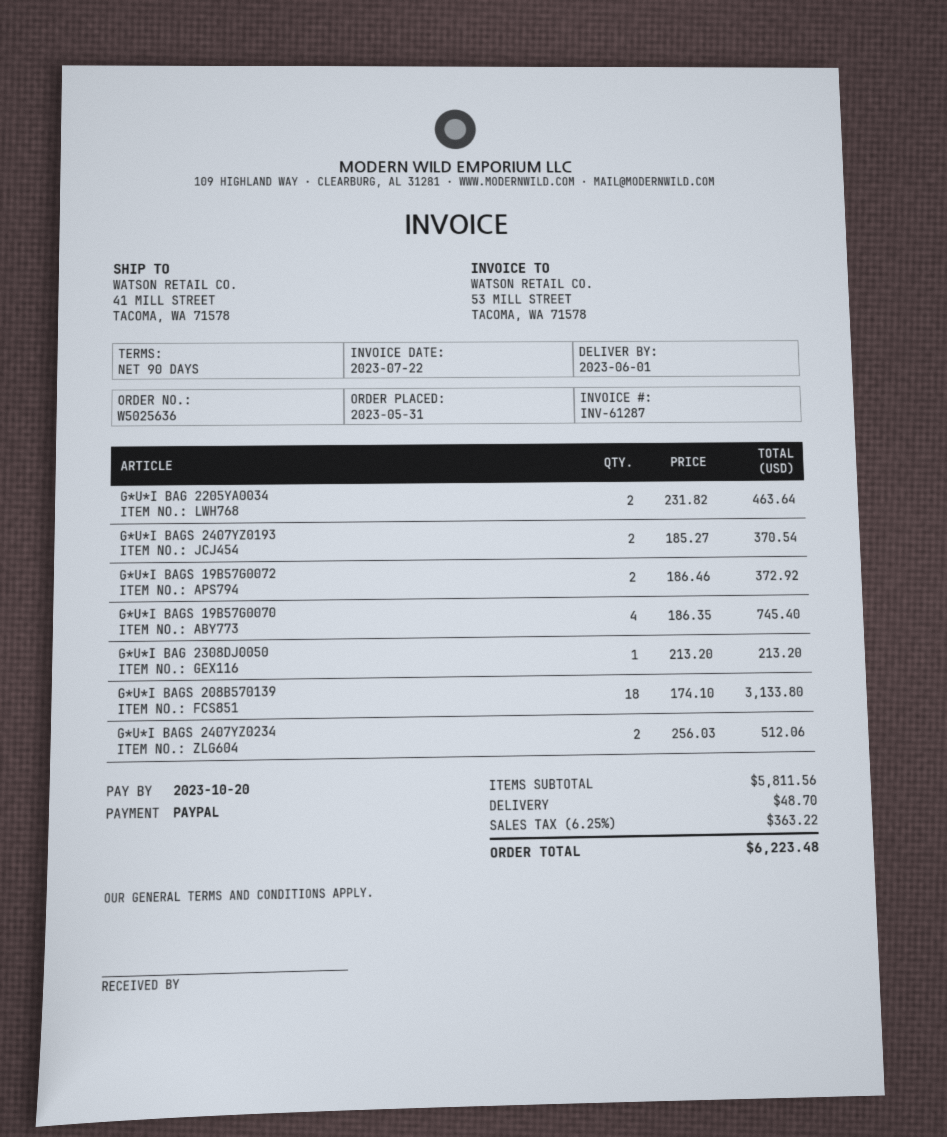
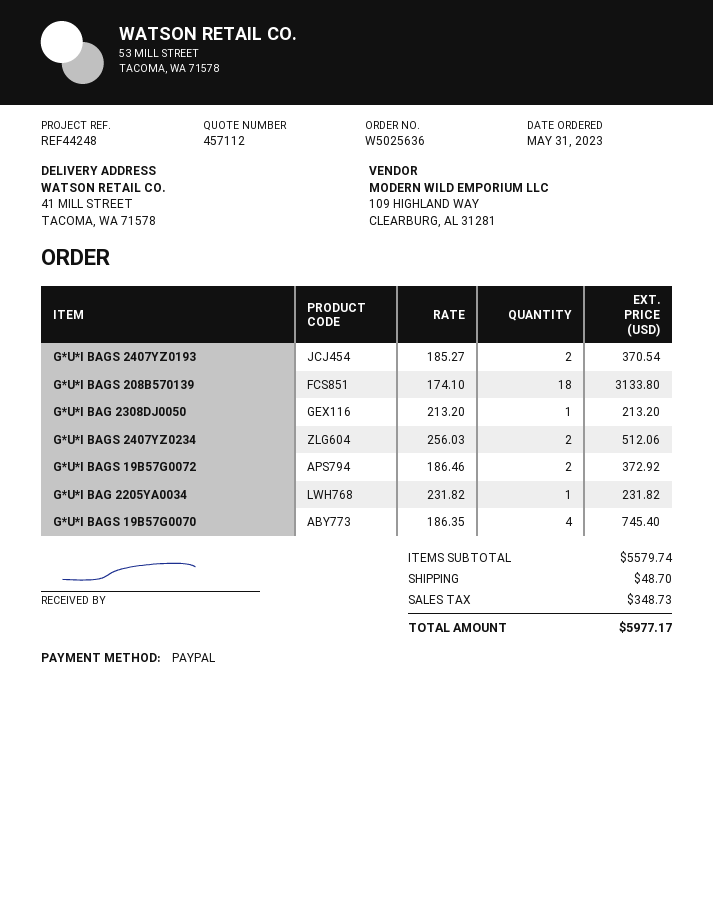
G*U*I BAG 2205YA0034: 2 x 231.82 = 463.64 -> 1 x 231.82 = 231.82
subtotal: 5811.56 -> 5579.74
tax: 363.22 -> 348.73
total: 6223.48 -> 5977.17

